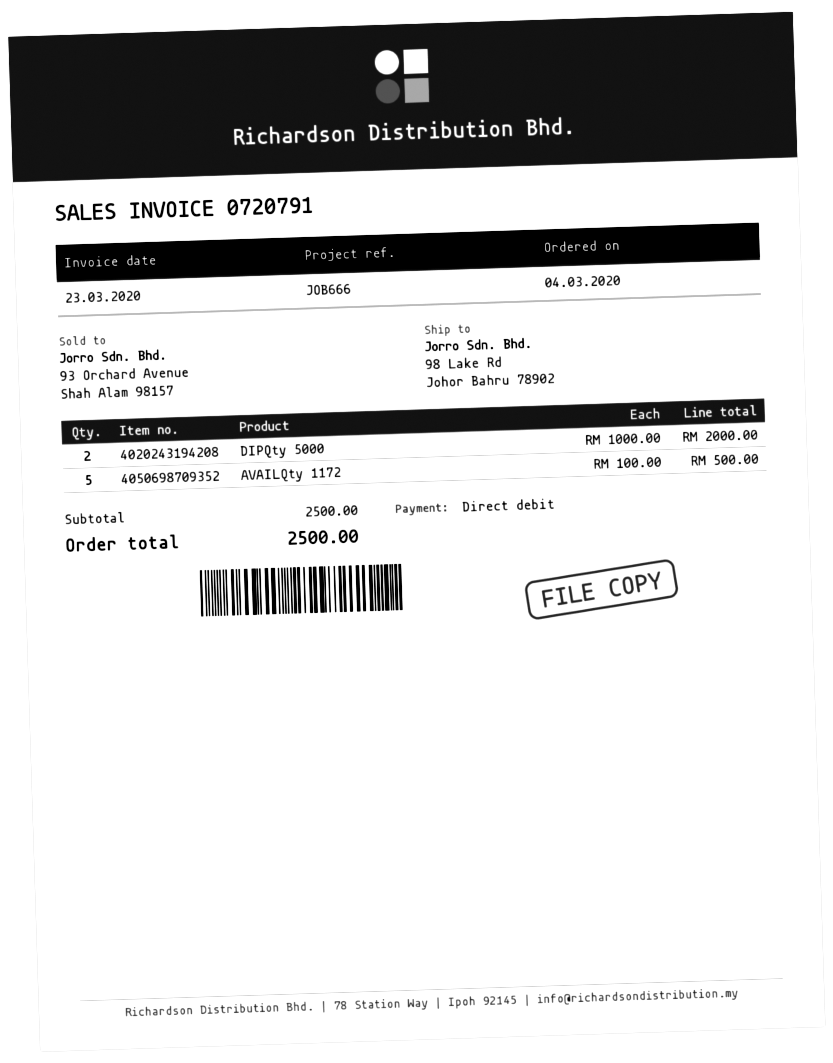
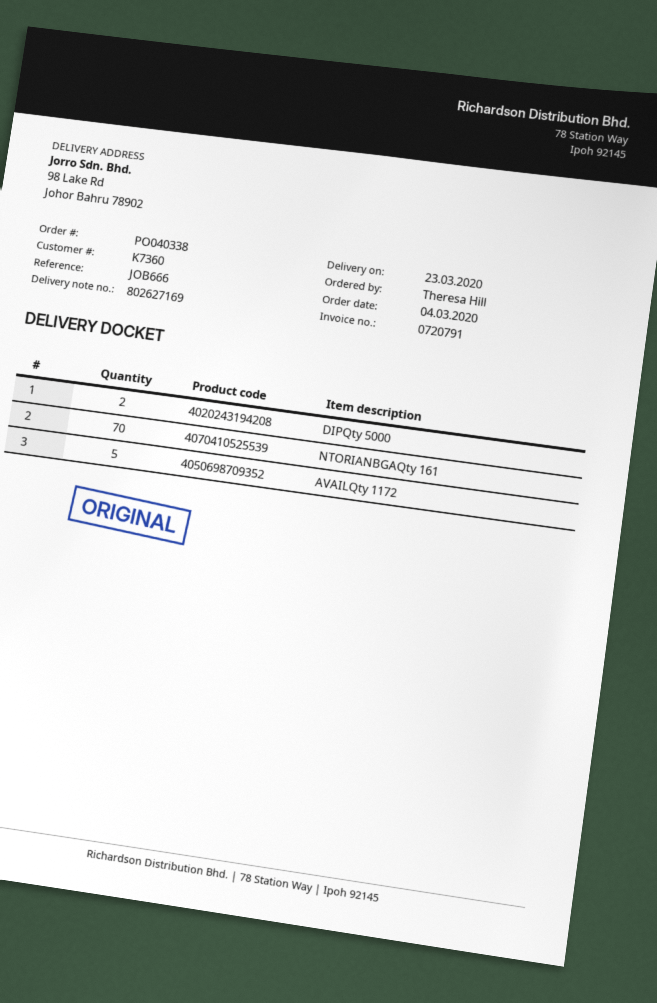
NTORIANBGAQty 161: none -> 70

